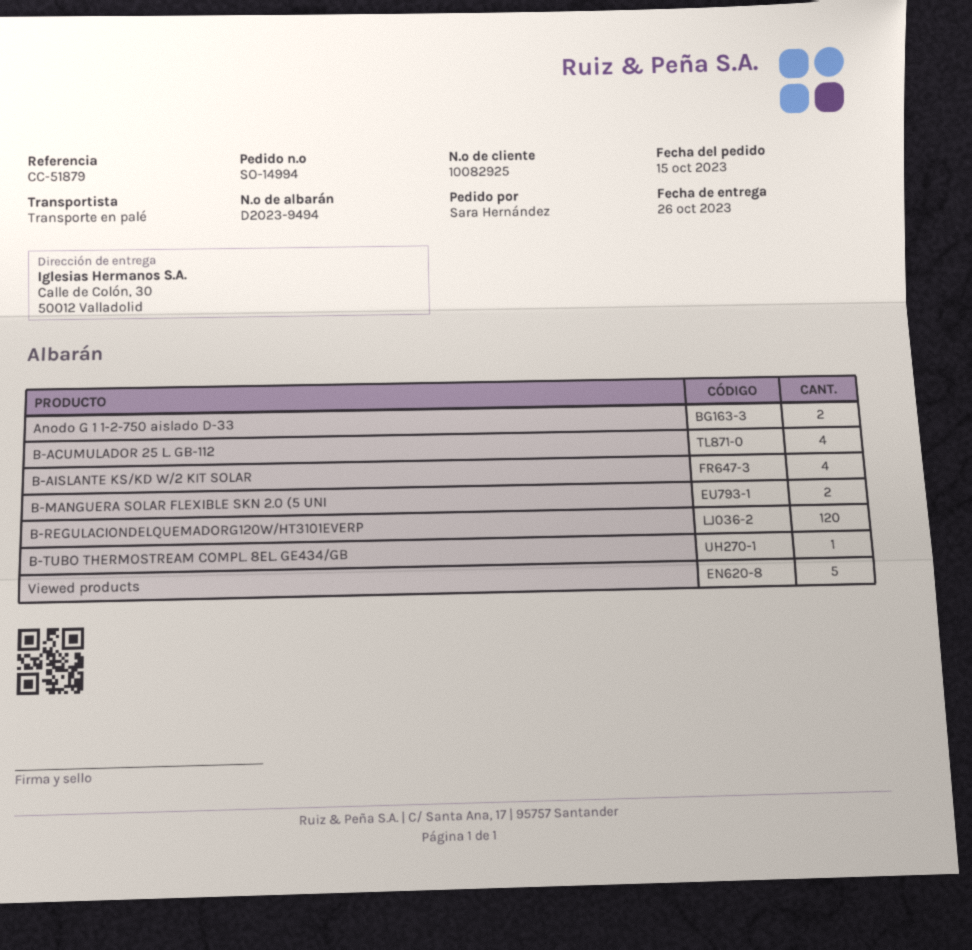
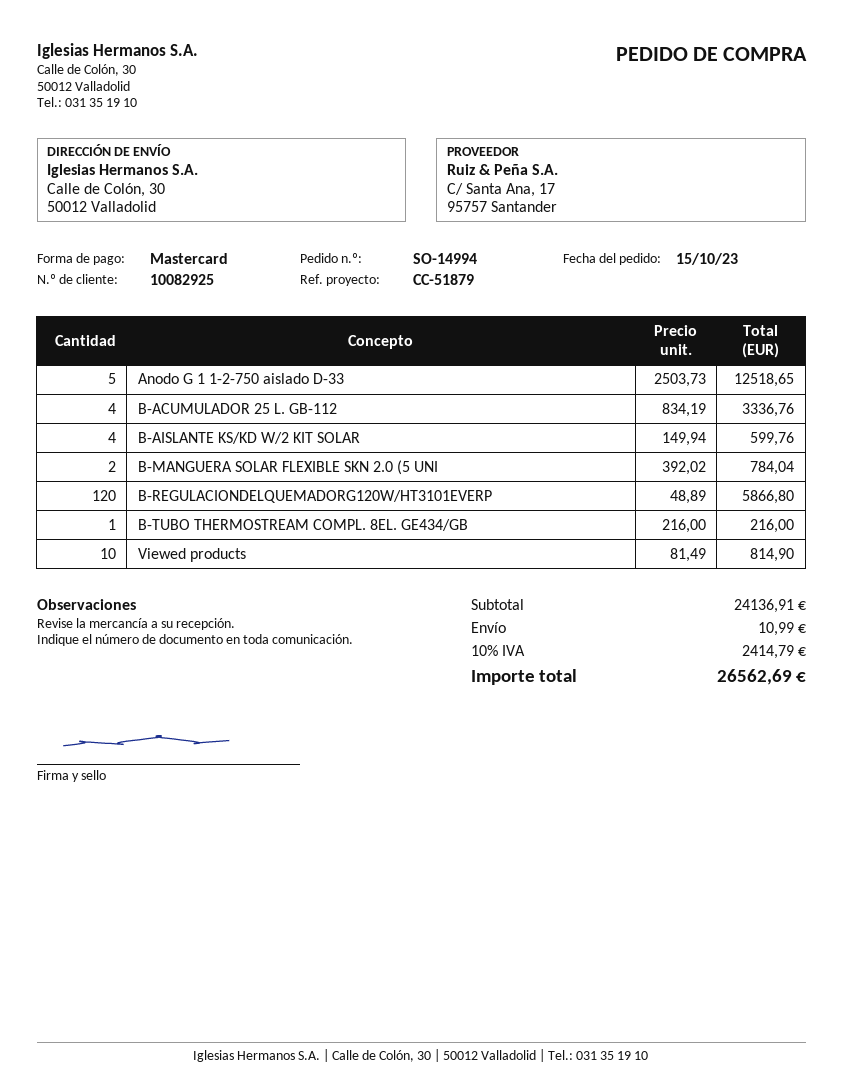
Anodo G 1 1-2-750 aislado D-33: 2 -> 5
Viewed products: 5 -> 10

